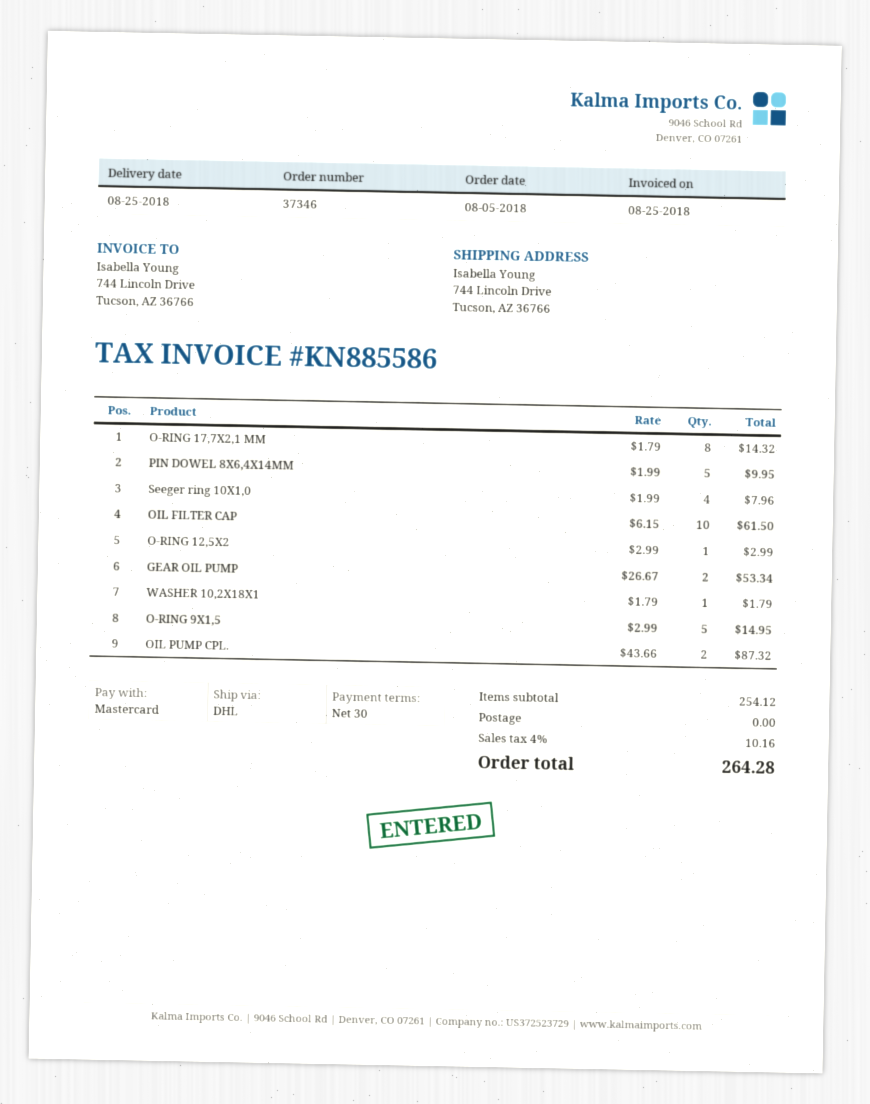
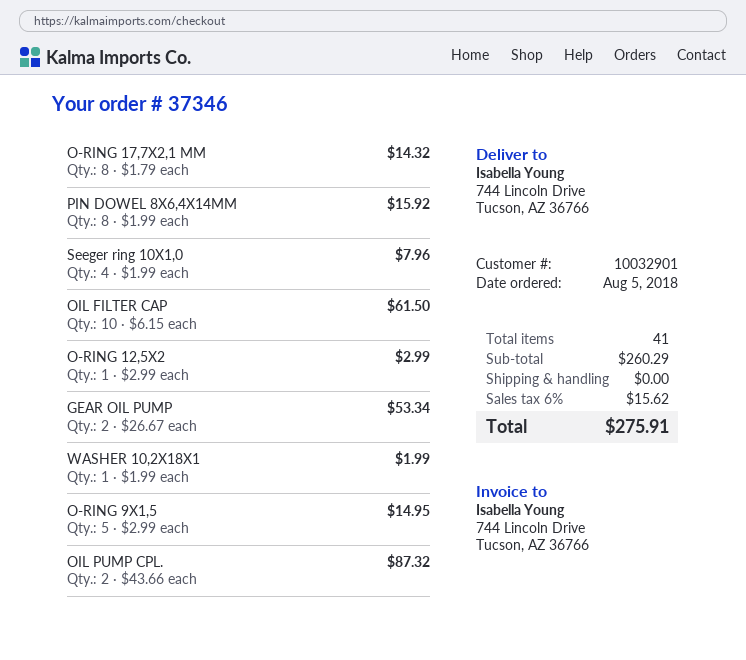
PIN DOWEL 8X6,4X14MM: 5 x 1.99 = 9.95 -> 8 x 1.99 = 15.92
WASHER 10,2X18X1: 1 x 1.79 = 1.79 -> 1 x 1.99 = 1.99
subtotal: 254.12 -> 260.29
tax: 4% = 10.16 -> 6% = 15.62
total: 264.28 -> 275.91

